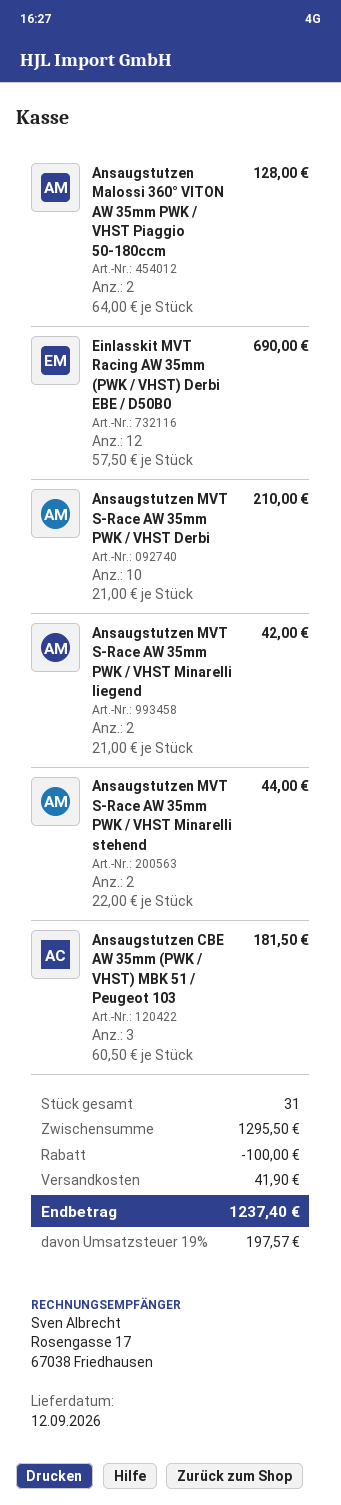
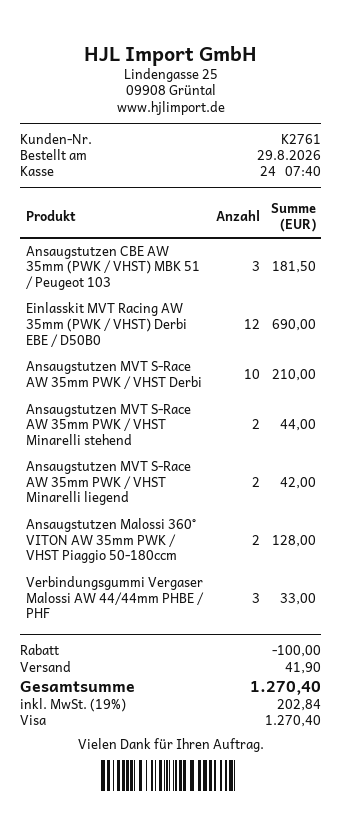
Verbindungsgummi Vergaser Malossi AW 44/44mm PHBE / PHF: none -> 3 for 33.00
tax: 19% = 197.57 -> 19% = 202.84
total: 1237.40 -> 1270.40

